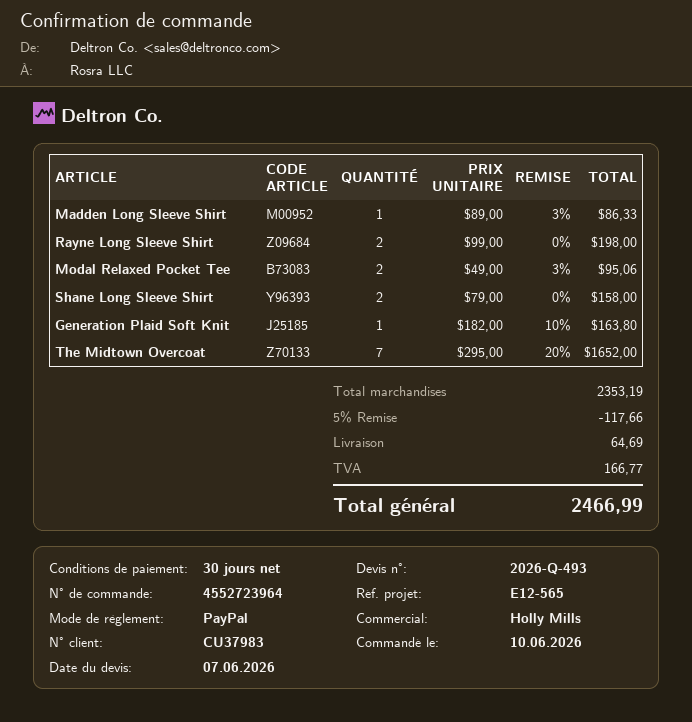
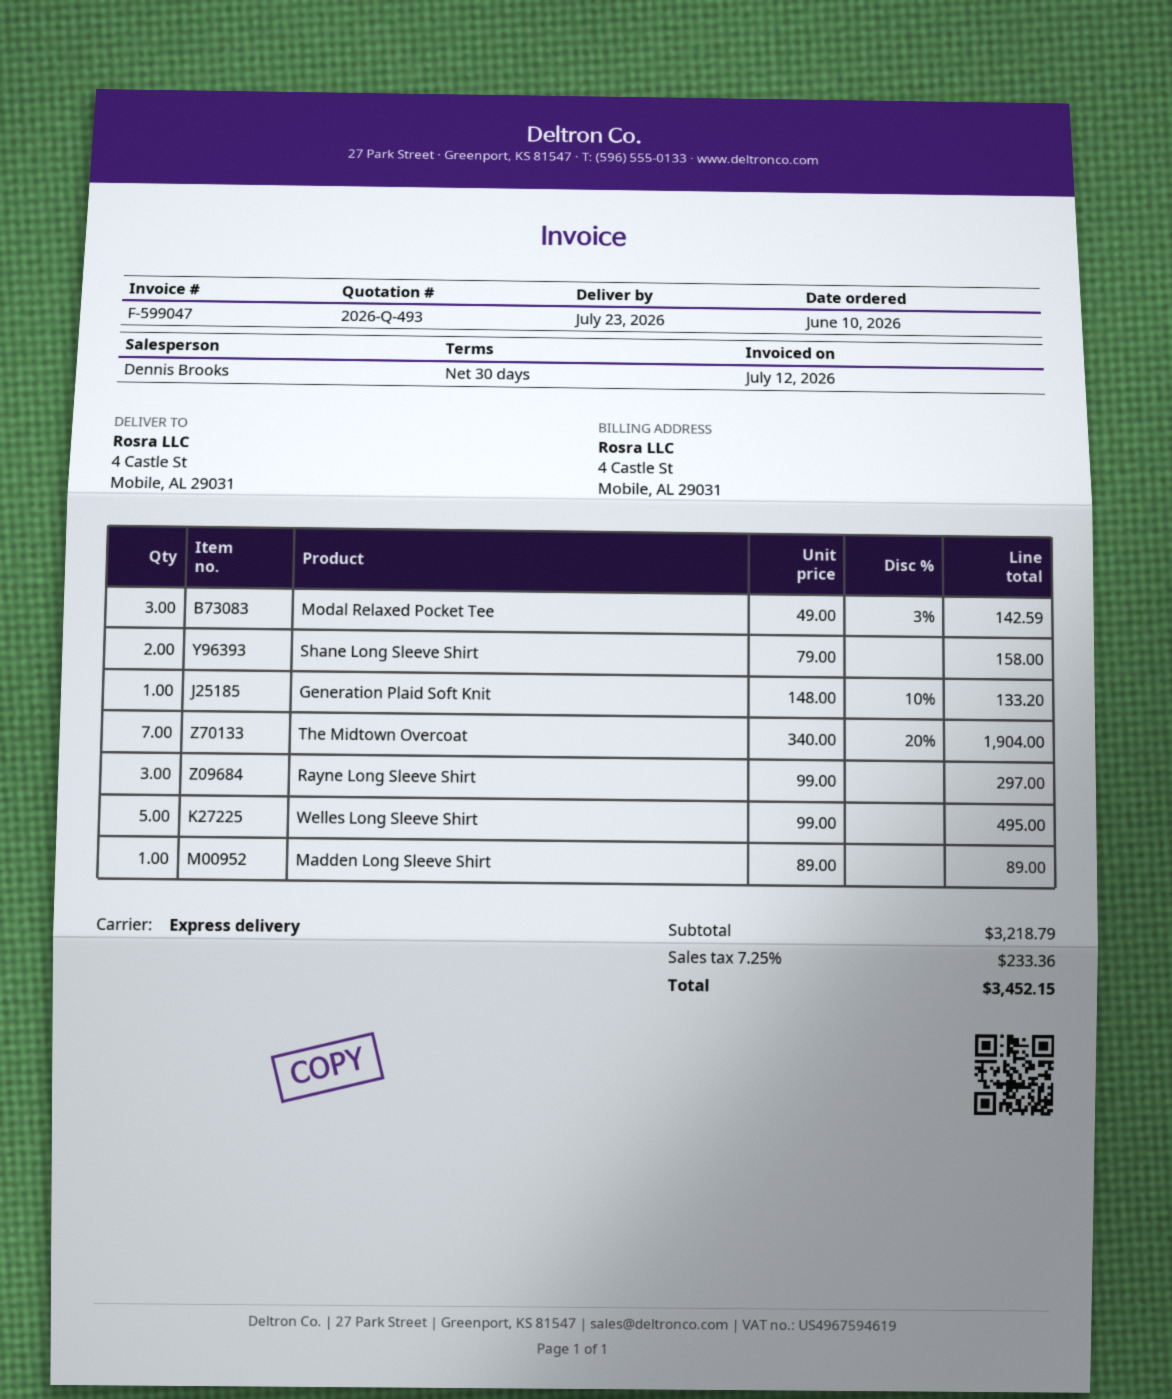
sales rep: Holly Mills -> Dennis Brooks
Madden Long Sleeve Shirt: 1 x 89.00 - 3% = 86.33 -> 1 x 89.00 = 89.00
Rayne Long Sleeve Shirt: 2 x 99.00 = 198.00 -> 3 x 99.00 = 297.00
Modal Relaxed Pocket Tee: 2 x 49.00 - 3% = 95.06 -> 3 x 49.00 - 3% = 142.59
Generation Plaid Soft Knit: 1 x 182.00 - 10% = 163.80 -> 1 x 148.00 - 10% = 133.20
The Midtown Overcoat: 7 x 295.00 - 20% = 1652.00 -> 7 x 340.00 - 20% = 1904.00
Welles Long Sleeve Shirt: none -> 5 x 99.00 = 495.00
subtotal: 2353.19 -> 3218.79
discount: 5% = 117.66 -> none
shipping: 64.69 -> none
tax: 166.77 -> 233.36
total: 2466.99 -> 3452.15

